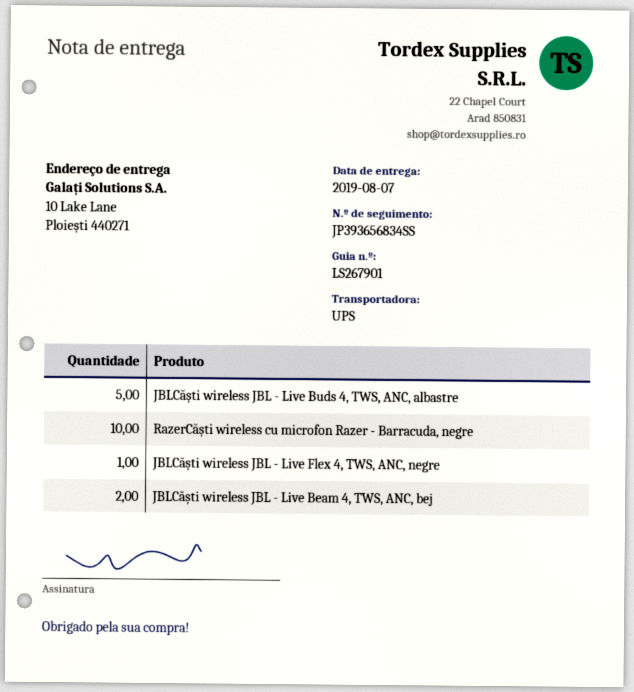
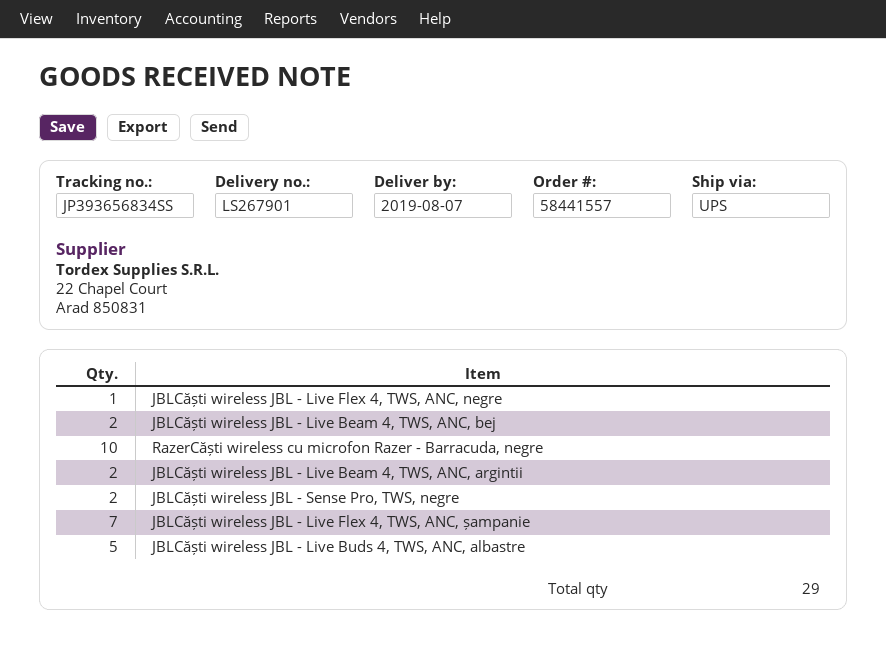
JBLCăști wireless JBL - Live Beam 4, TWS, ANC, argintii: none -> 2
JBLCăști wireless JBL - Sense Pro, TWS, negre: none -> 2
JBLCăști wireless JBL - Live Flex 4, TWS, ANC, șampanie: none -> 7

